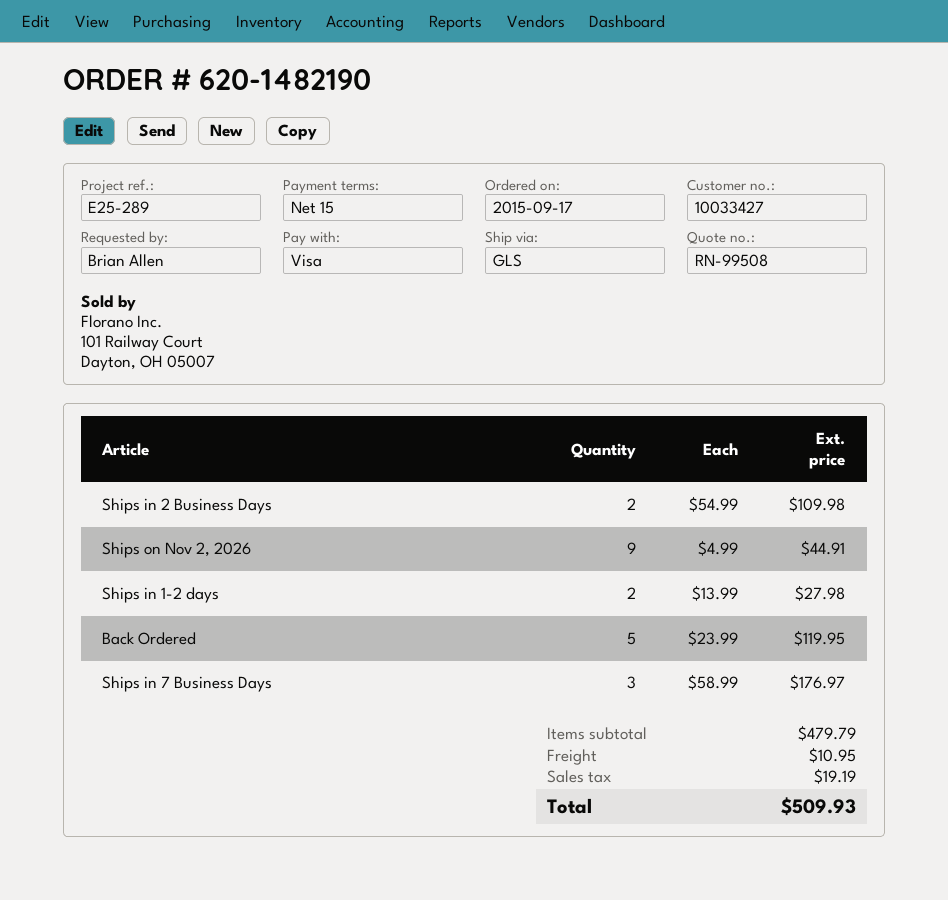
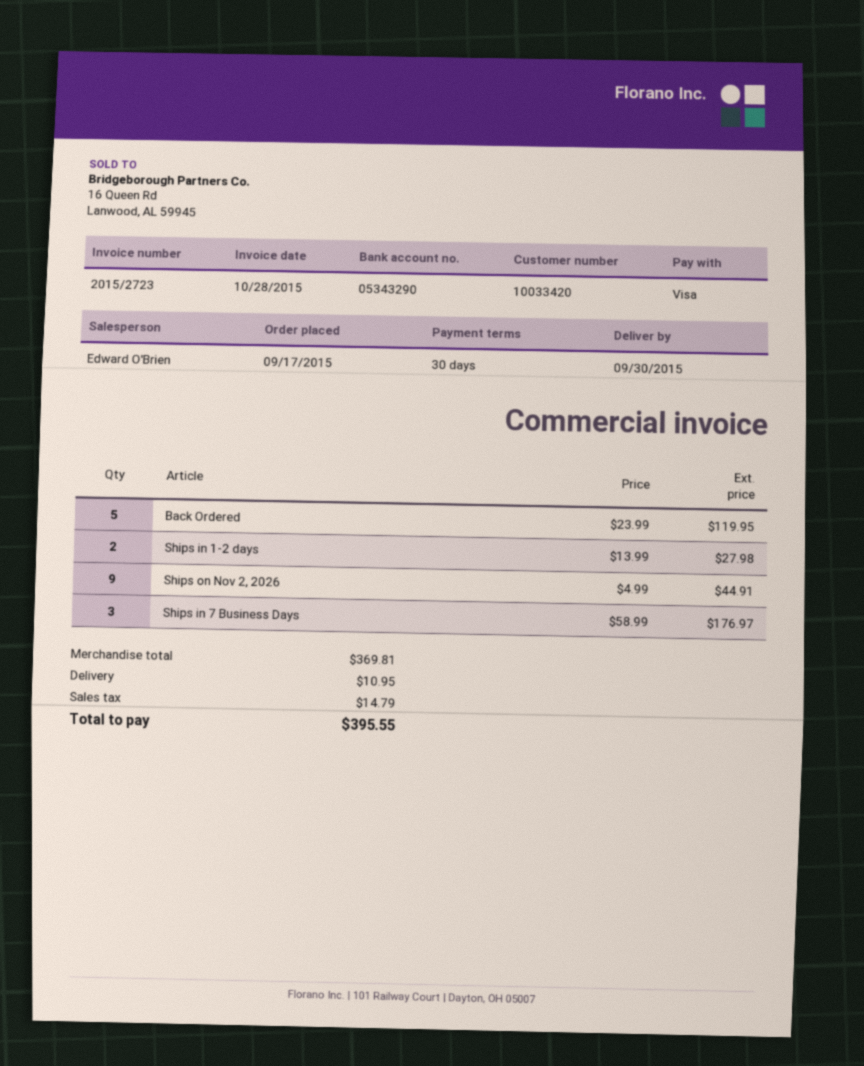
payment terms: 15 days -> 30 days
customer number: 10033427 -> 10033420
Ships in 2 Business Days: 2 x 54.99 = 109.98 -> none
subtotal: 479.79 -> 369.81
tax: 19.19 -> 14.79
total: 509.93 -> 395.55

